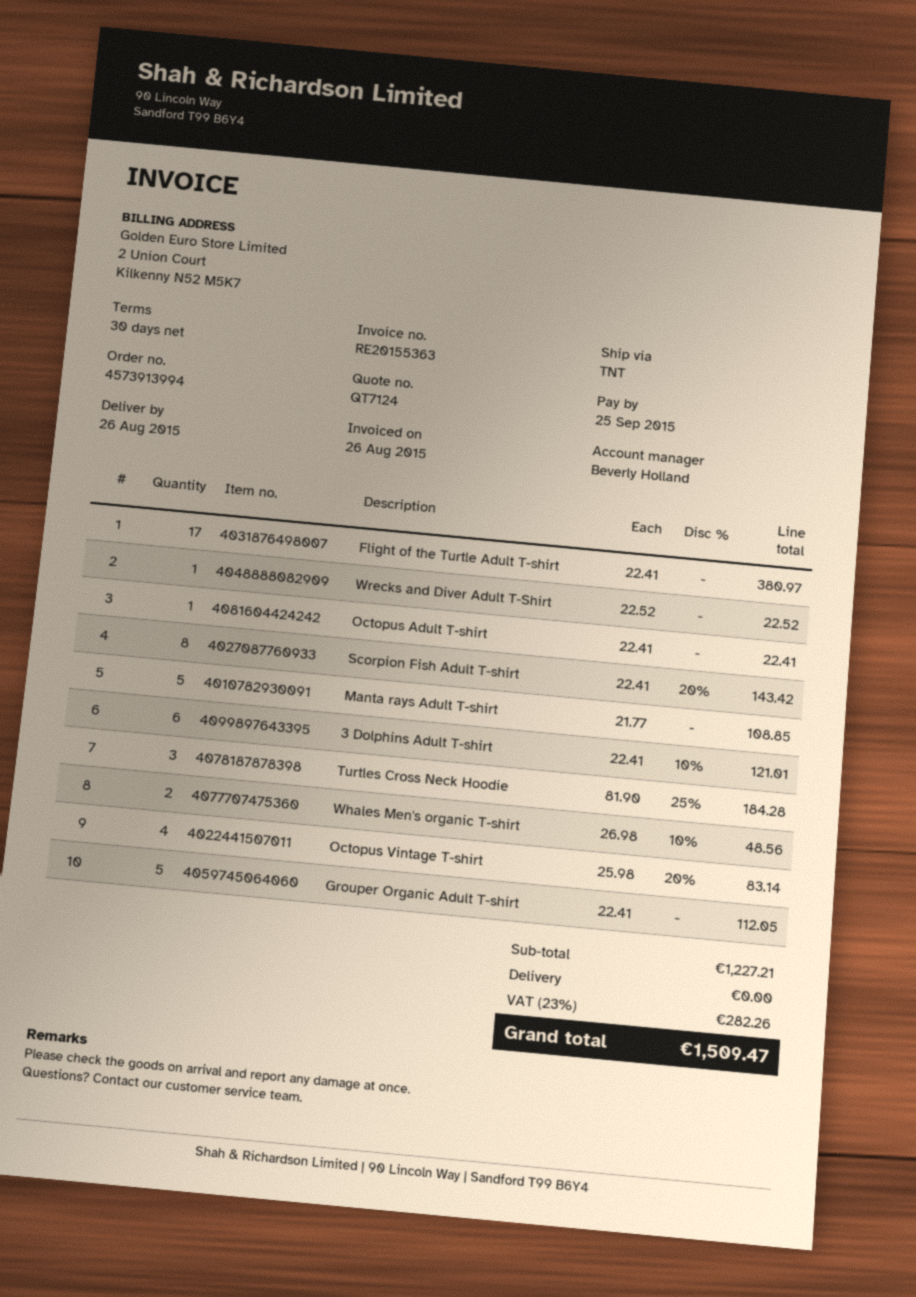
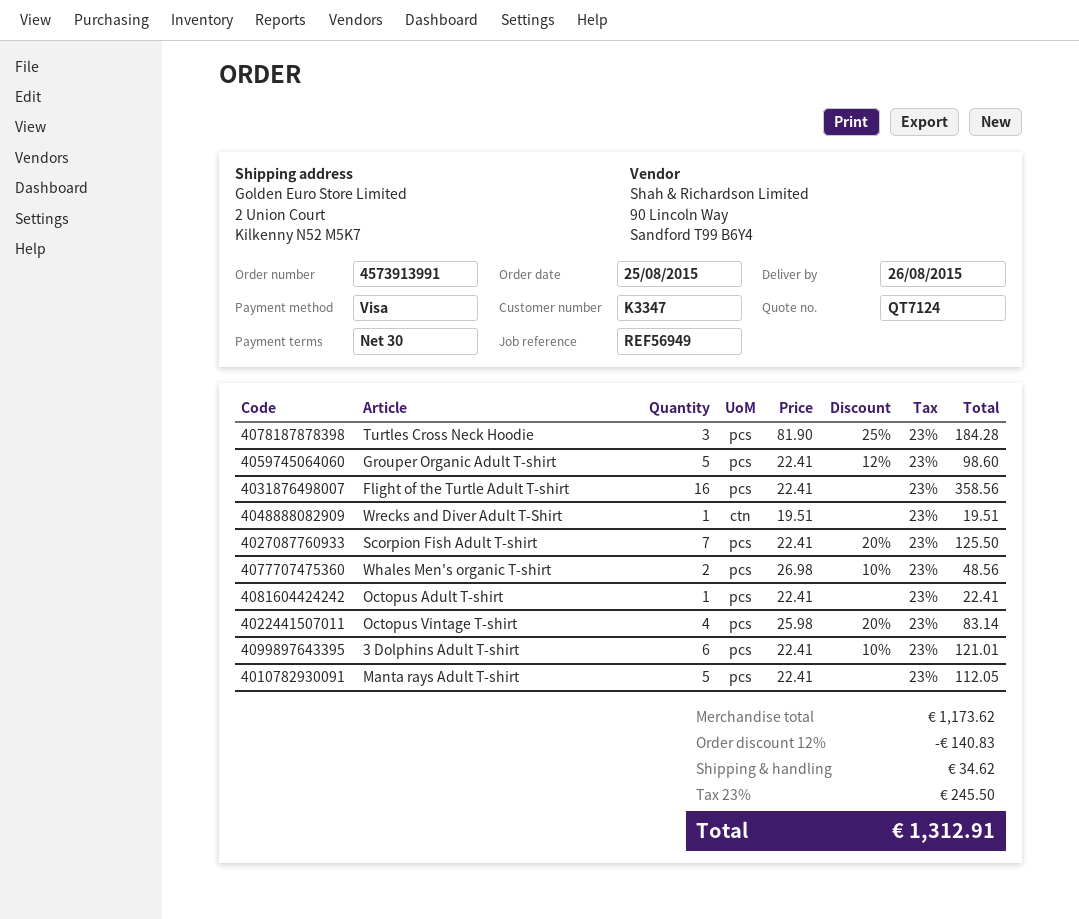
order number: 4573913994 -> 4573913991
Flight of the Turtle Adult T-shirt: 17 x 22.41 = 380.97 -> 16 x 22.41 = 358.56
Wrecks and Diver Adult T-Shirt: 1 x 22.52 = 22.52 -> 1 x 19.51 = 19.51
Scorpion Fish Adult T-shirt: 8 x 22.41 - 20% = 143.42 -> 7 x 22.41 - 20% = 125.50
Manta rays Adult T-shirt: 5 x 21.77 = 108.85 -> 5 x 22.41 = 112.05
Grouper Organic Adult T-shirt: 5 x 22.41 = 112.05 -> 5 x 22.41 - 12% = 98.60
subtotal: 1227.21 -> 1173.62
discount: none -> 12% = 140.83
shipping: 0.00 -> 34.62
tax: 23% = 282.26 -> 23% = 245.50
total: 1509.47 -> 1312.91

